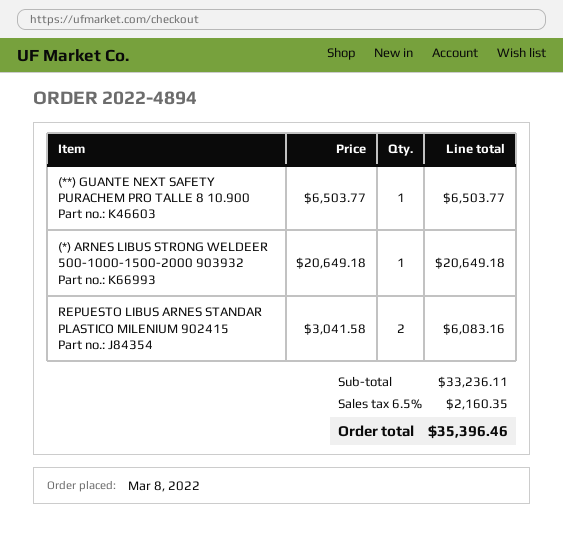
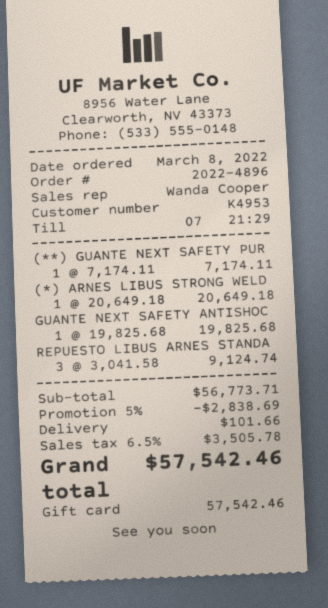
order number: 2022-4894 -> 2022-4896
(**) GUANTE NEXT SAFETY PURACHEM PRO TALLE 8 10.900: 1 x 6503.77 = 6503.77 -> 1 x 7174.11 = 7174.11
REPUESTO LIBUS ARNES STANDAR PLASTICO MILENIUM 902415: 2 x 3041.58 = 6083.16 -> 3 x 3041.58 = 9124.74
GUANTE NEXT SAFETY ANTISHOC: none -> 1 x 19825.68 = 19825.68
subtotal: 33236.11 -> 56773.71
discount: none -> 5% = 2838.69
shipping: none -> 101.66
tax: 6.5% = 2160.35 -> 6.5% = 3505.78
total: 35396.46 -> 57542.46

